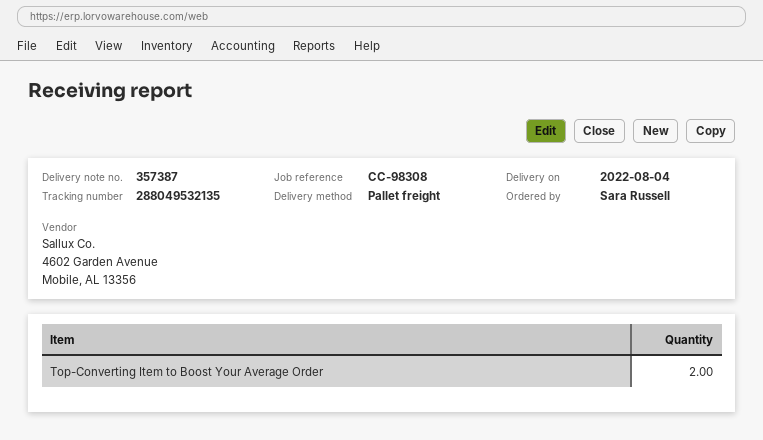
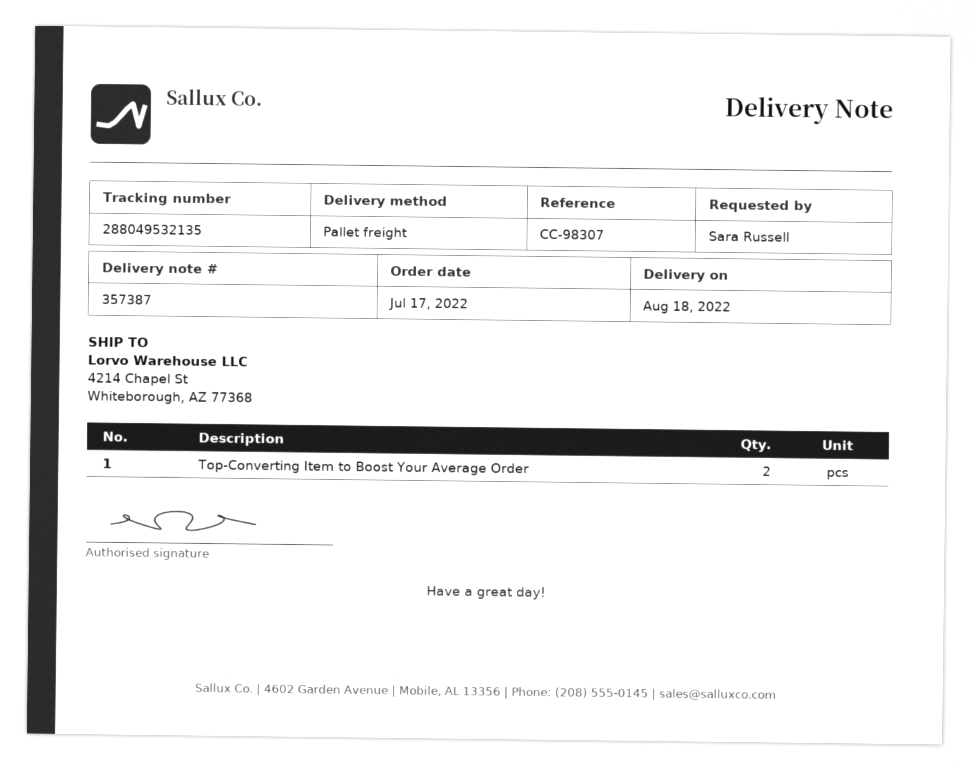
delivery date: 2022-08-04 -> 2022-08-18
reference: CC-98308 -> CC-98307

